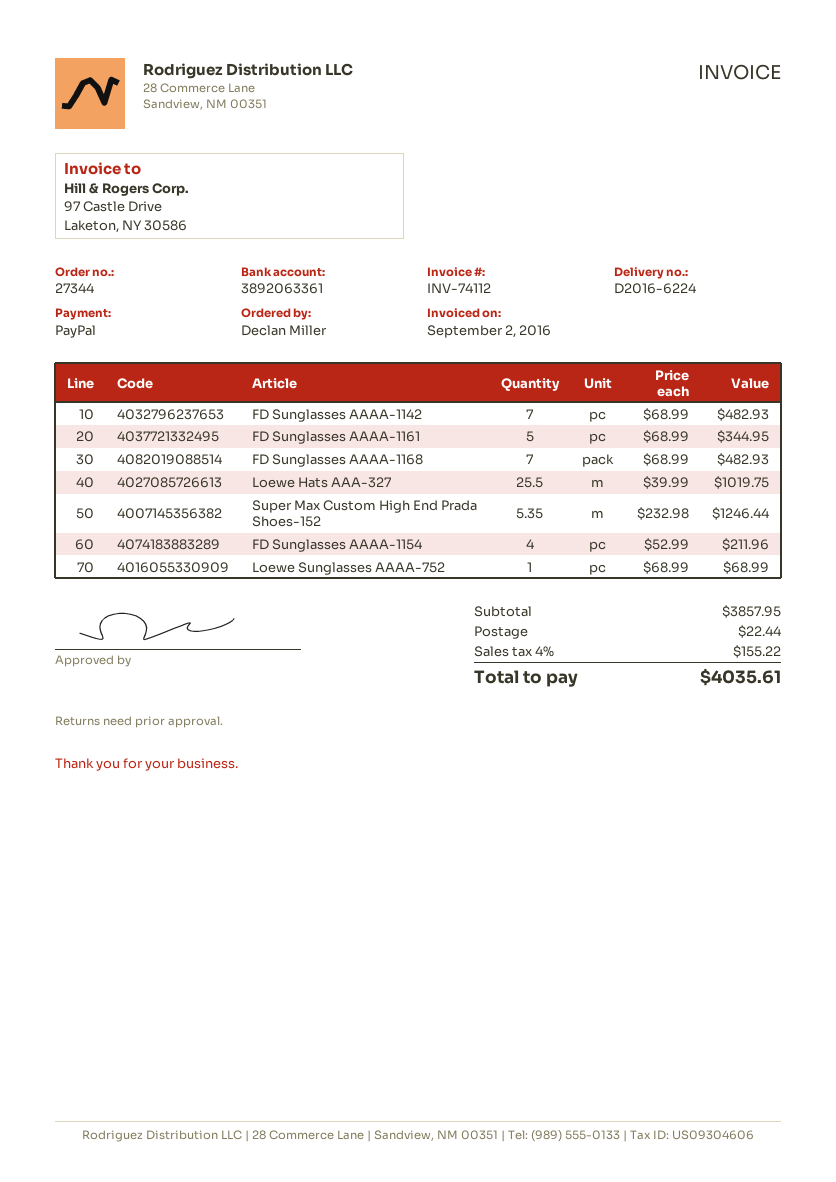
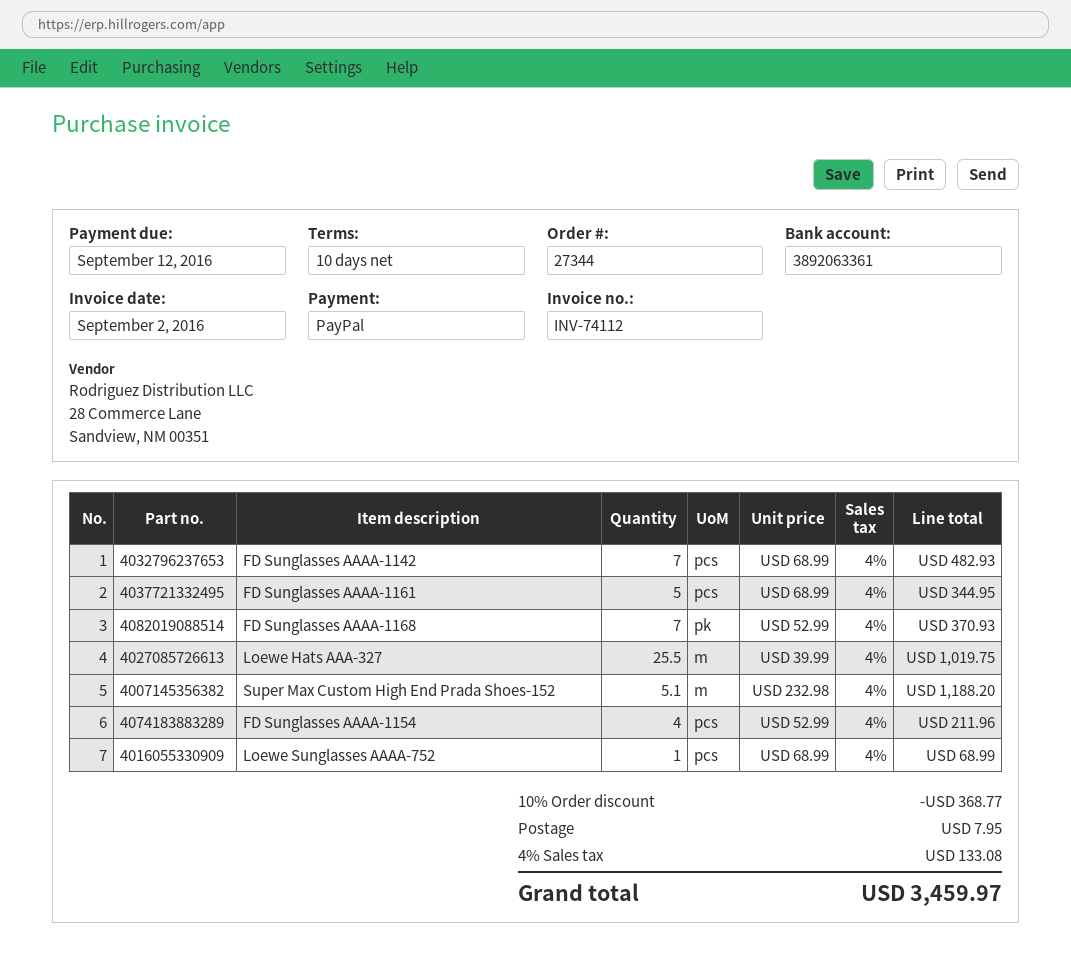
FD Sunglasses AAAA-1168: 7 x 68.99 = 482.93 -> 7 x 52.99 = 370.93
Super Max Custom High End Prada Shoes-152: 5.35 x 232.98 = 1246.44 -> 5.1 x 232.98 = 1188.20
discount: none -> 10% = 368.77
shipping: 22.44 -> 7.95
tax: 4% = 155.22 -> 4% = 133.08
total: 4035.61 -> 3459.97

